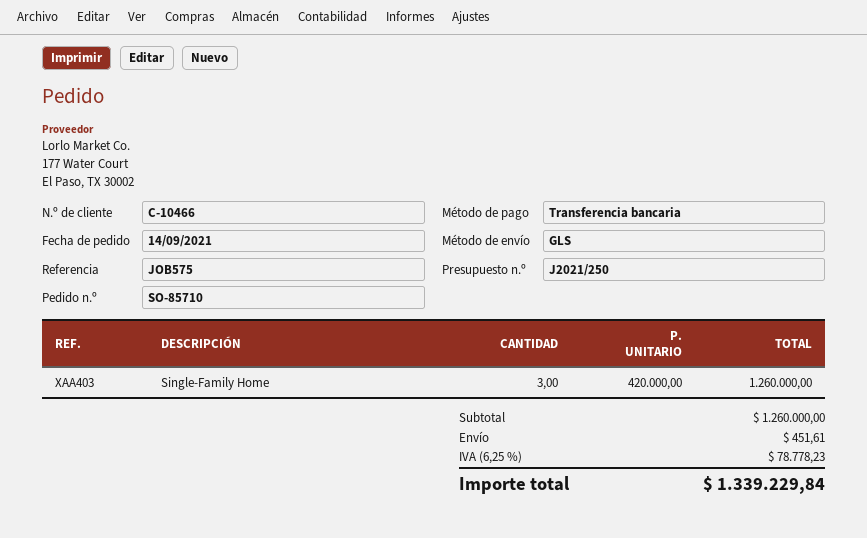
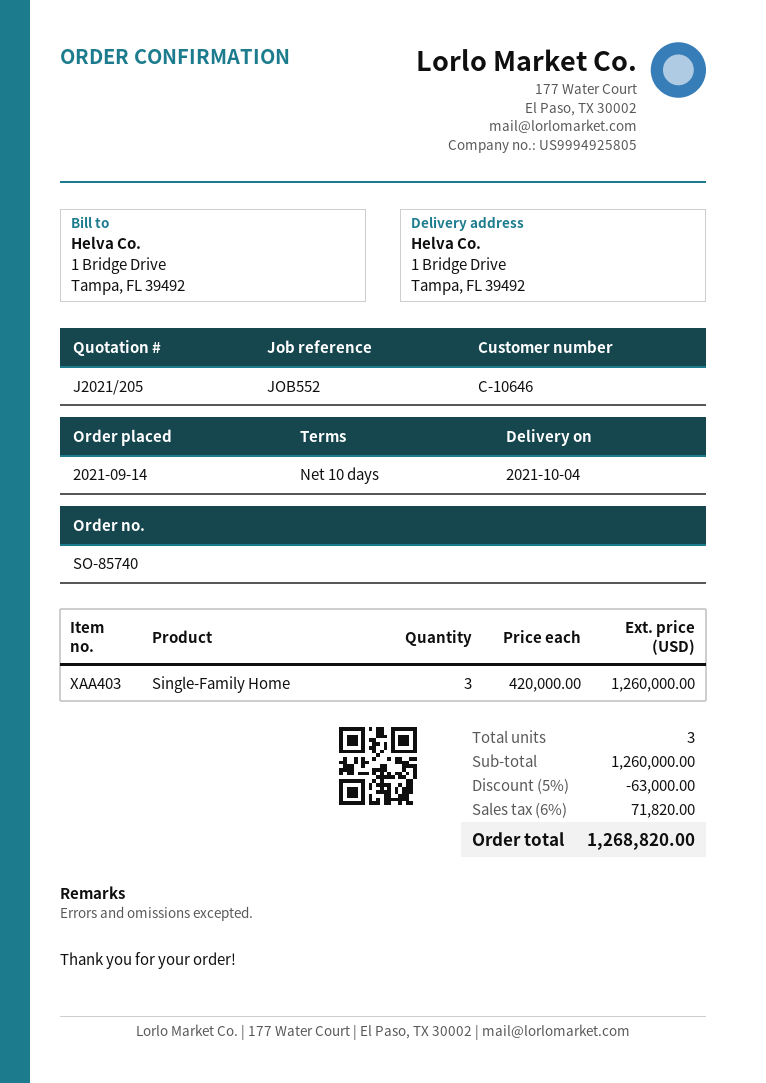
quote number: J2021/250 -> J2021/205
order number: SO-85710 -> SO-85740
customer number: C-10466 -> C-10646
reference: JOB575 -> JOB552
discount: none -> 5% = 63000.00
shipping: 451.61 -> none
tax: 6.25% = 78778.23 -> 6% = 71820.00
total: 1339229.84 -> 1268820.00

